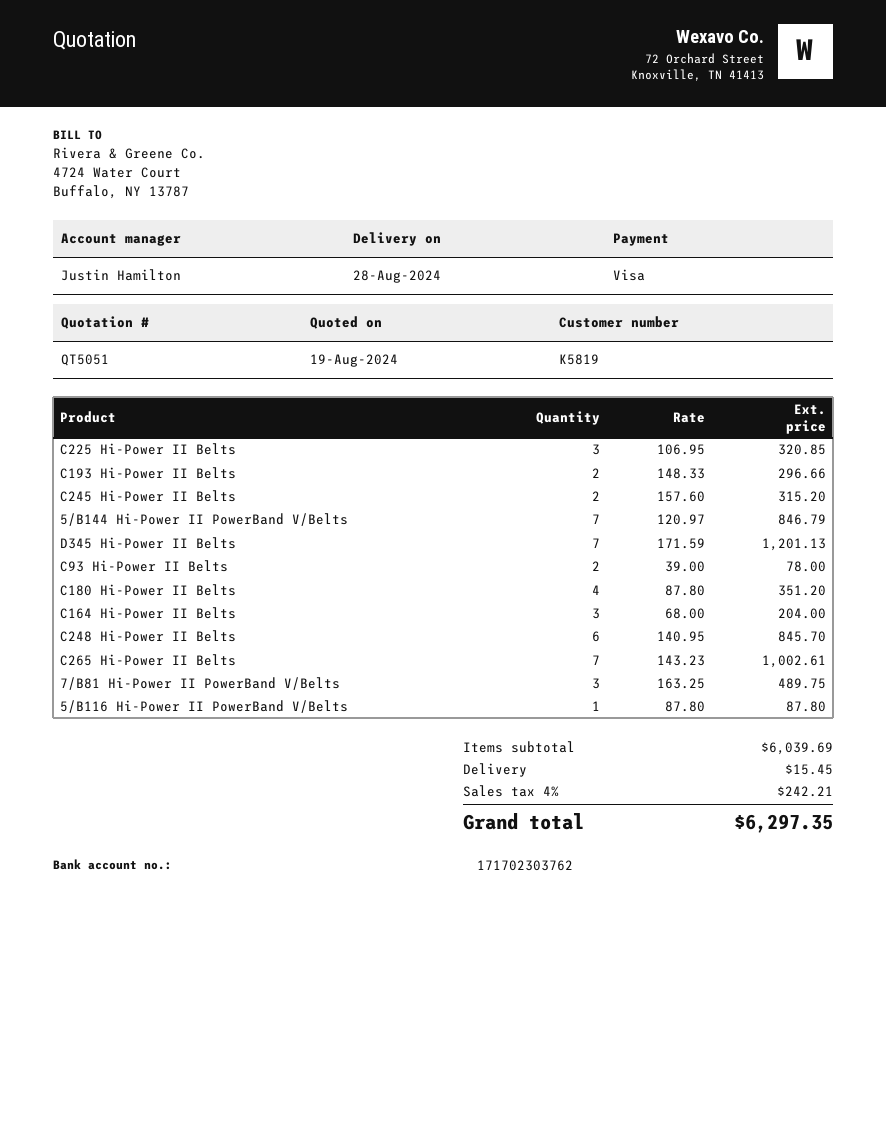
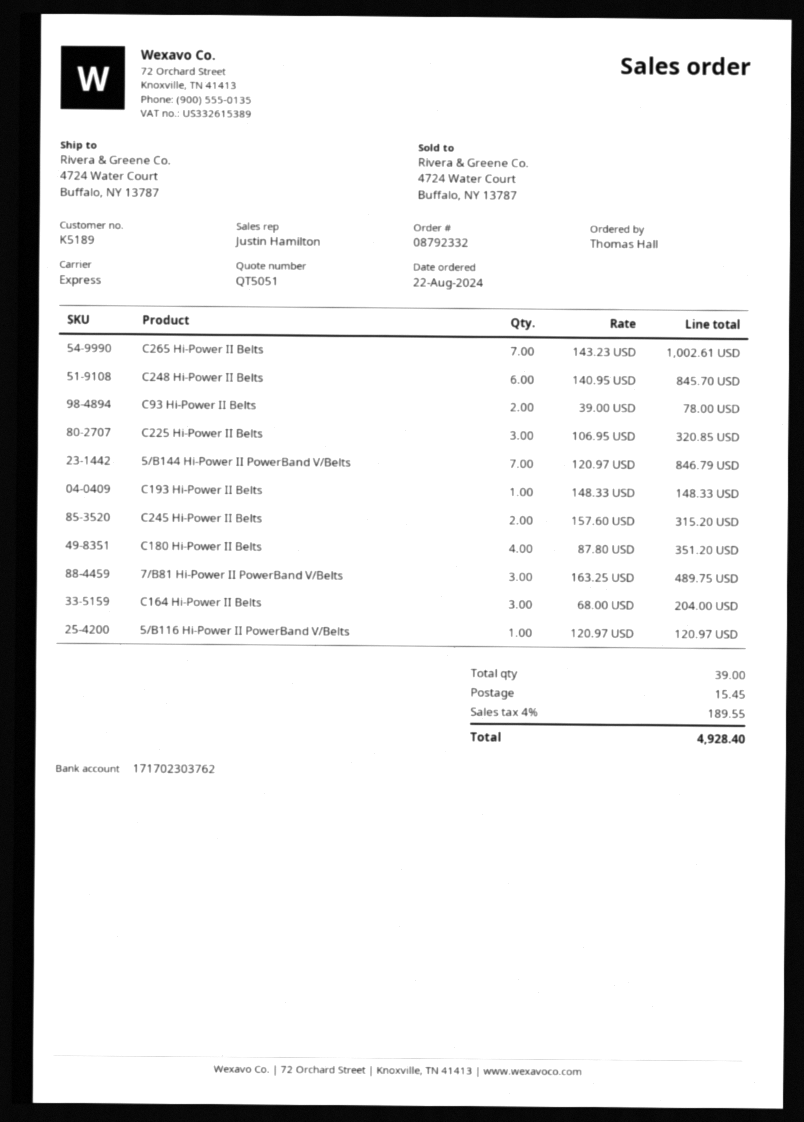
customer number: K5819 -> K5189
C193 Hi-Power II Belts: 2 x 148.33 = 296.66 -> 1 x 148.33 = 148.33
D345 Hi-Power II Belts: 7 x 171.59 = 1201.13 -> none
5/B116 Hi-Power II PowerBand V/Belts: 1 x 87.80 = 87.80 -> 1 x 120.97 = 120.97
tax: 4% = 242.21 -> 4% = 189.55
total: 6297.35 -> 4928.40

